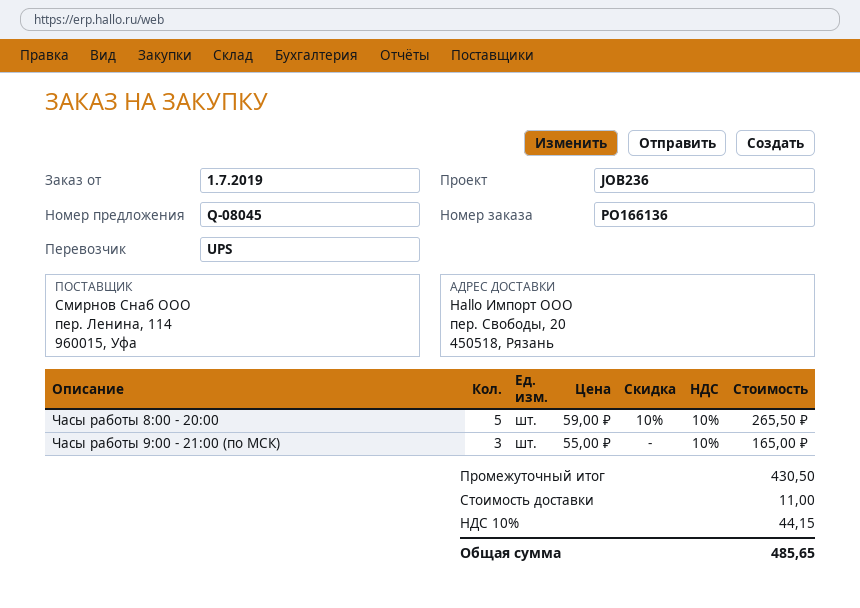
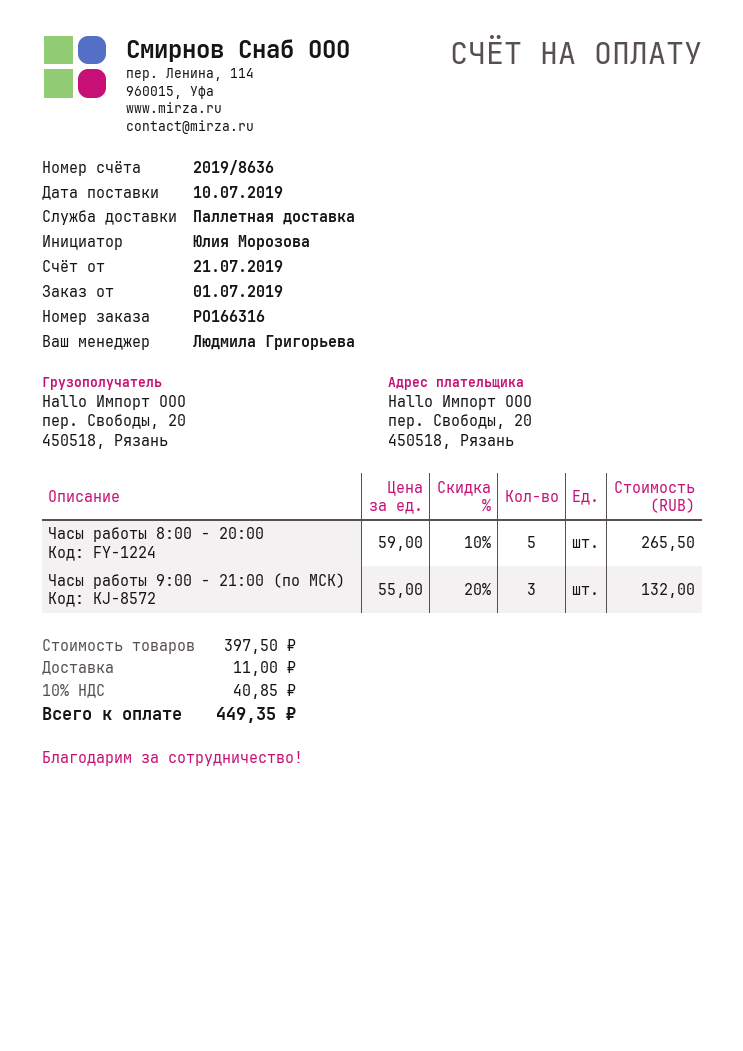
order number: PO166136 -> PO166316
shipping method: UPS -> pallet freight
Часы работы 9:00 - 21:00 (по МСК): 3 x 55.00 = 165.00 -> 3 x 55.00 - 20% = 132.00
subtotal: 430.50 -> 397.50
tax: 10% = 44.15 -> 10% = 40.85
total: 485.65 -> 449.35

